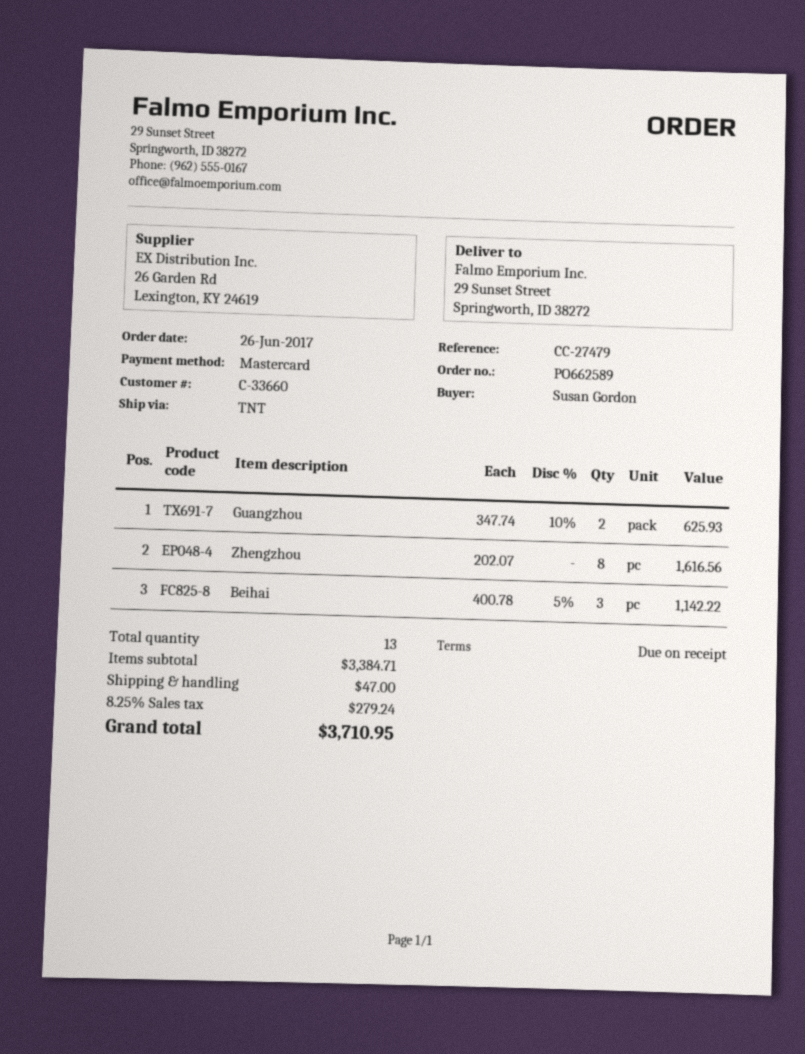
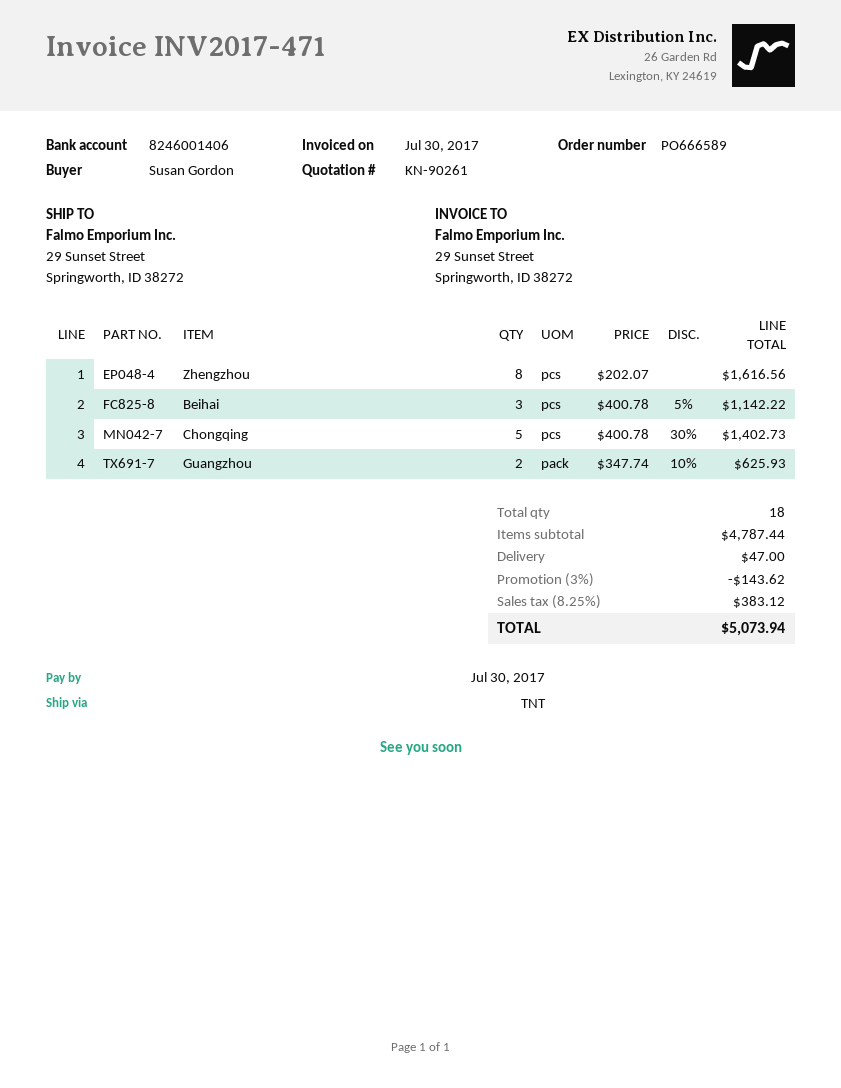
order number: PO662589 -> PO666589
Chongqing: none -> 5 x 400.78 - 30% = 1402.73
total quantity: 13 -> 18
subtotal: 3384.71 -> 4787.44
discount: none -> 3% = 143.62
tax: 8.25% = 279.24 -> 8.25% = 383.12
total: 3710.95 -> 5073.94

